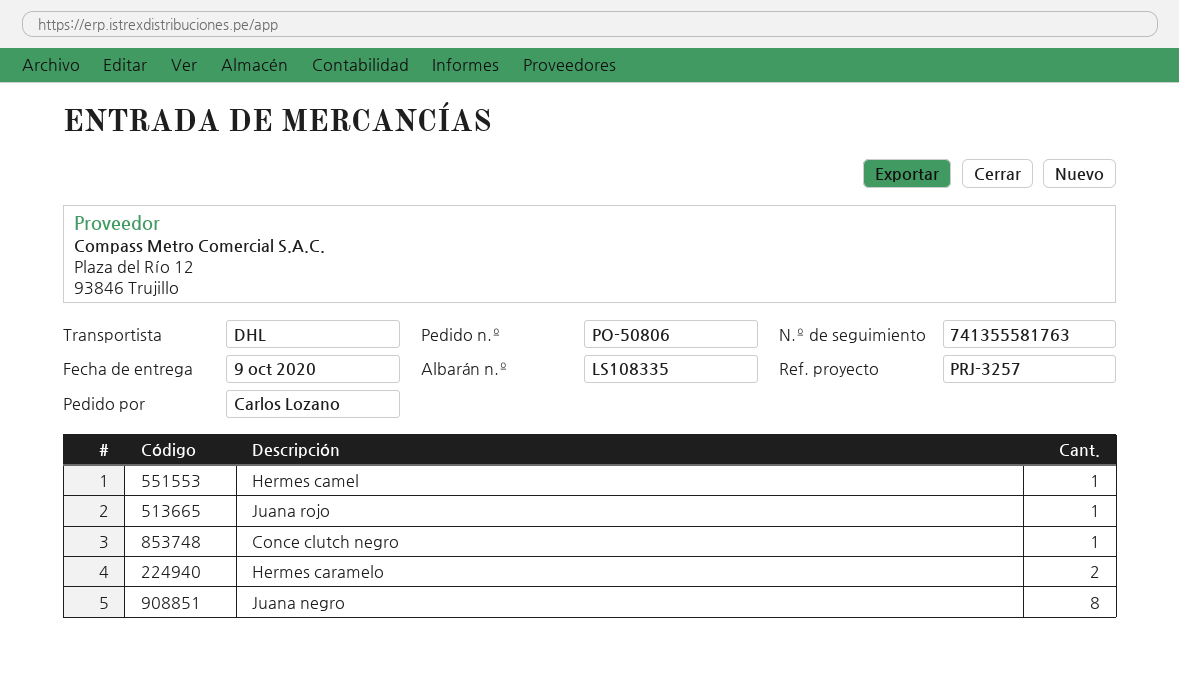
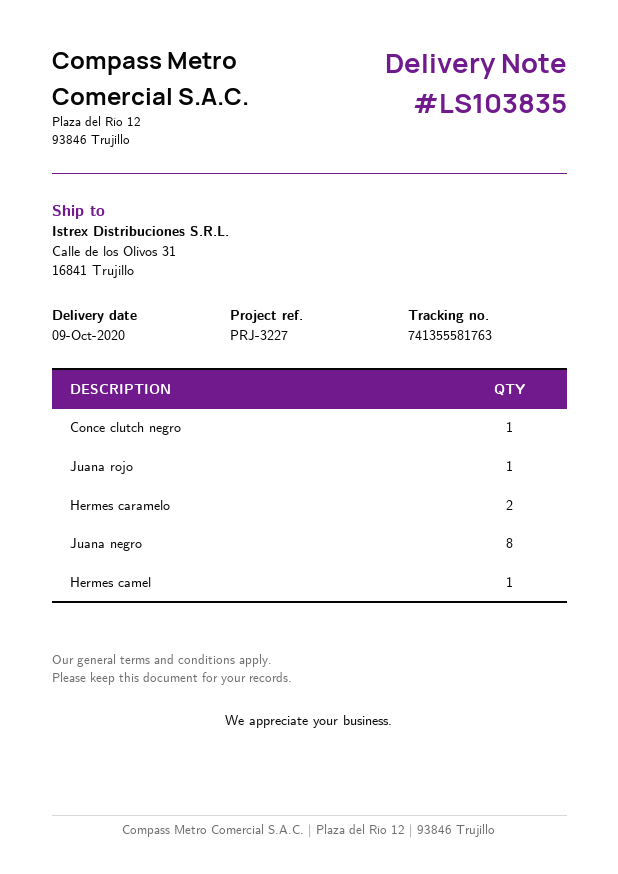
delivery note number: LS108335 -> LS103835
reference: PRJ-3257 -> PRJ-3227

